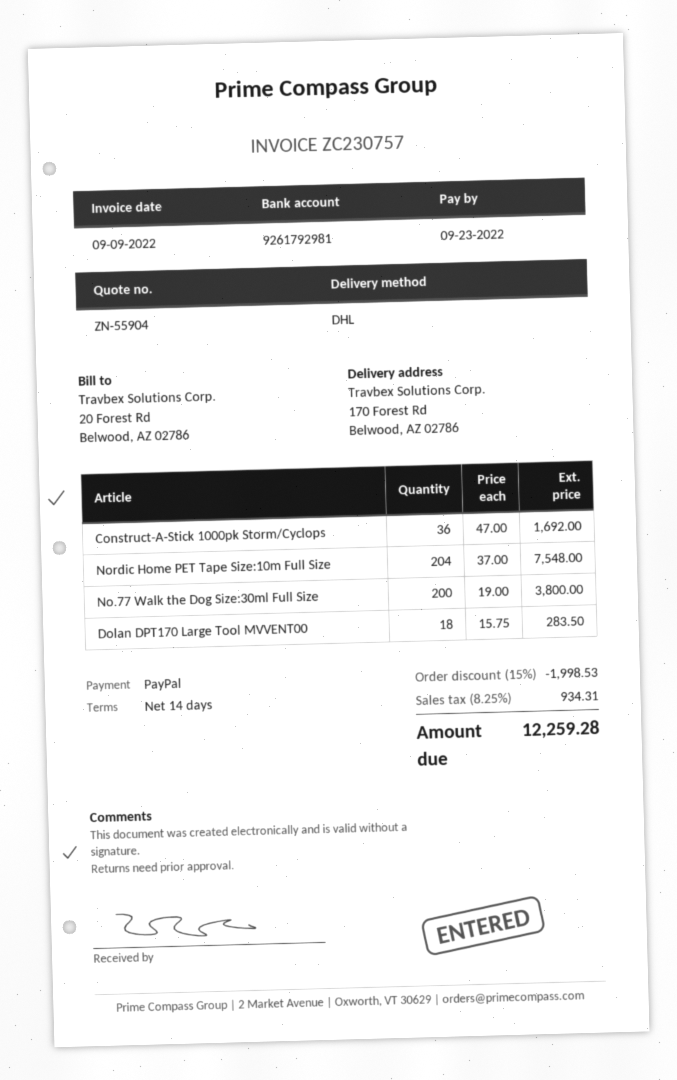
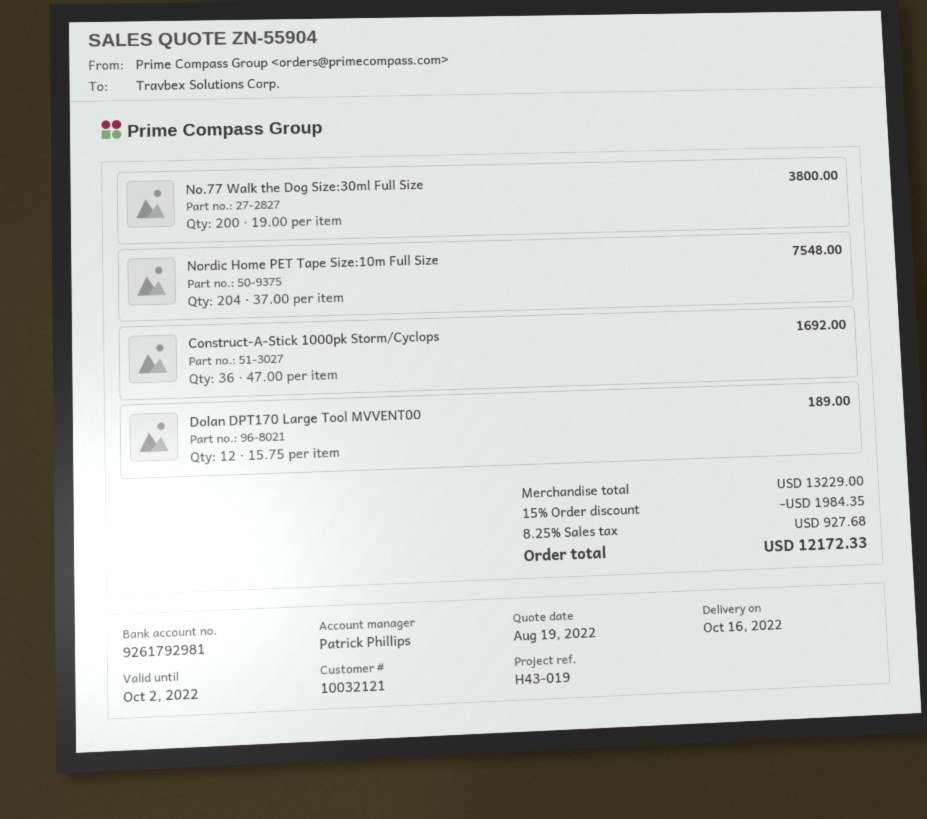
Dolan DPT170 Large Tool MVVENT00: 18 x 15.75 = 283.50 -> 12 x 15.75 = 189.00
discount: 15% = 1998.53 -> 15% = 1984.35
tax: 8.25% = 934.31 -> 8.25% = 927.68
total: 12259.28 -> 12172.33

